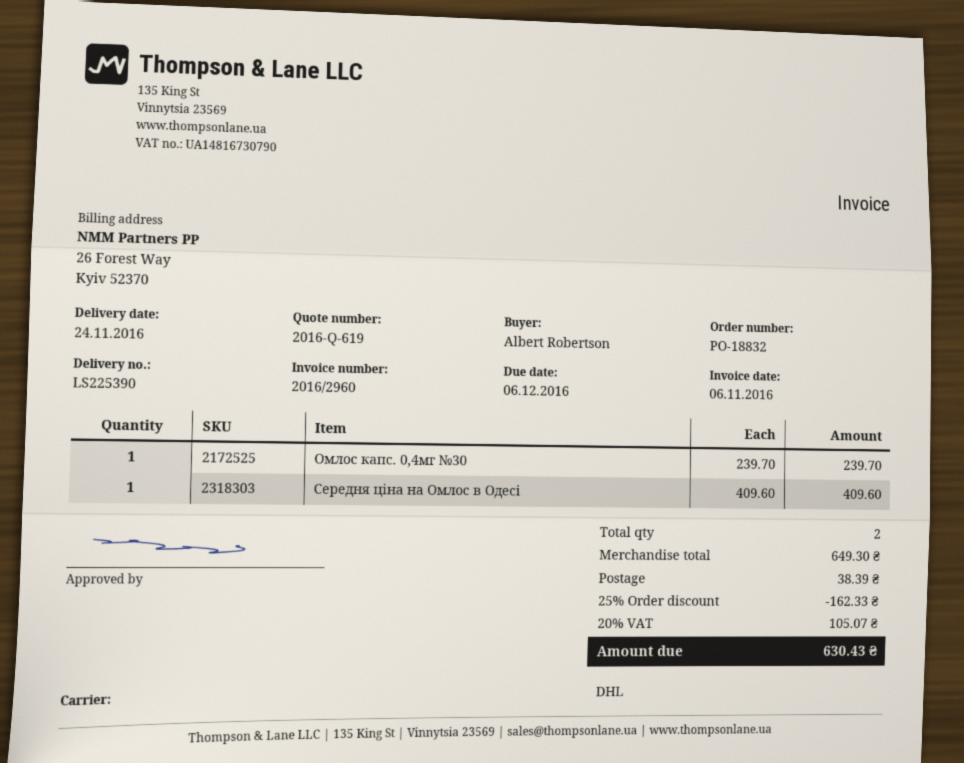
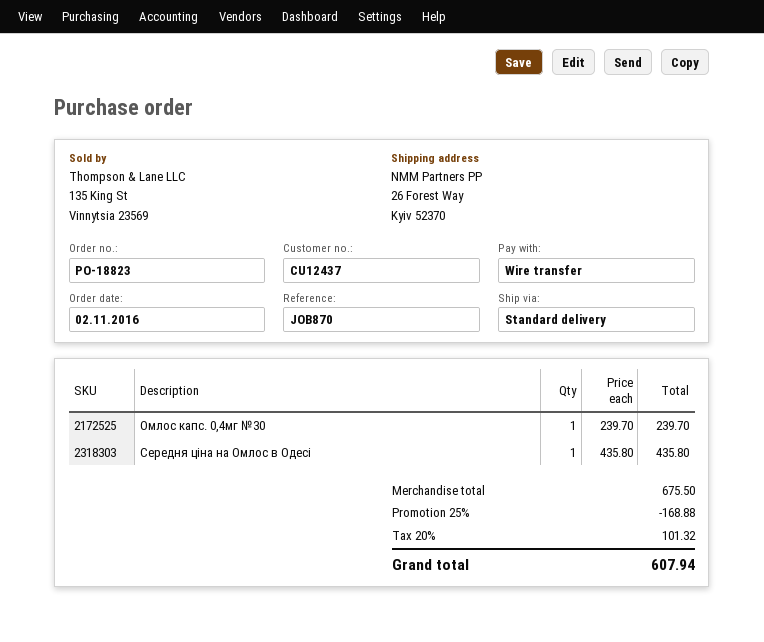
order number: PO-18832 -> PO-18823
shipping method: DHL -> standard
Середня ціна на Омлос в Одесі: 1 x 409.60 = 409.60 -> 1 x 435.80 = 435.80
subtotal: 649.30 -> 675.50
discount: 25% = 162.33 -> 25% = 168.88
shipping: 38.39 -> none
tax: 20% = 105.07 -> 20% = 101.32
total: 630.43 -> 607.94

